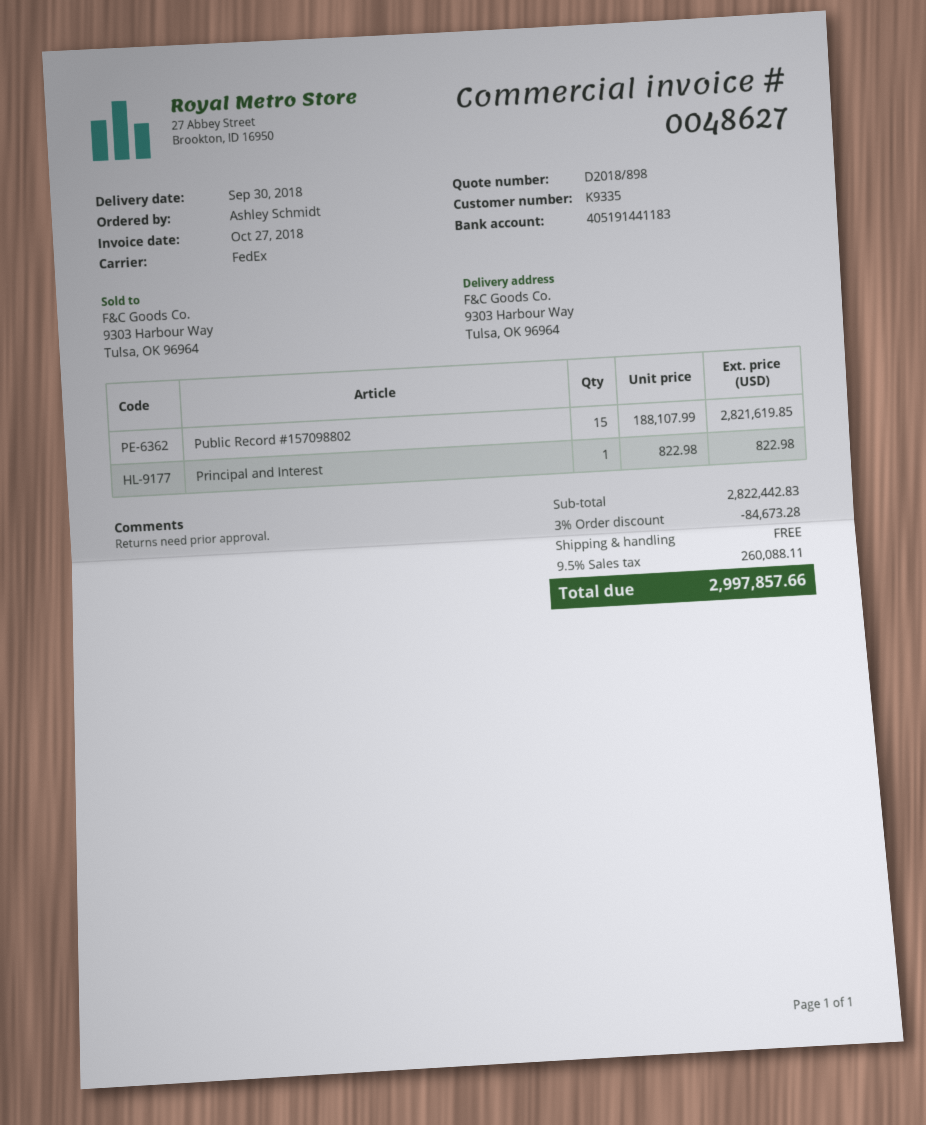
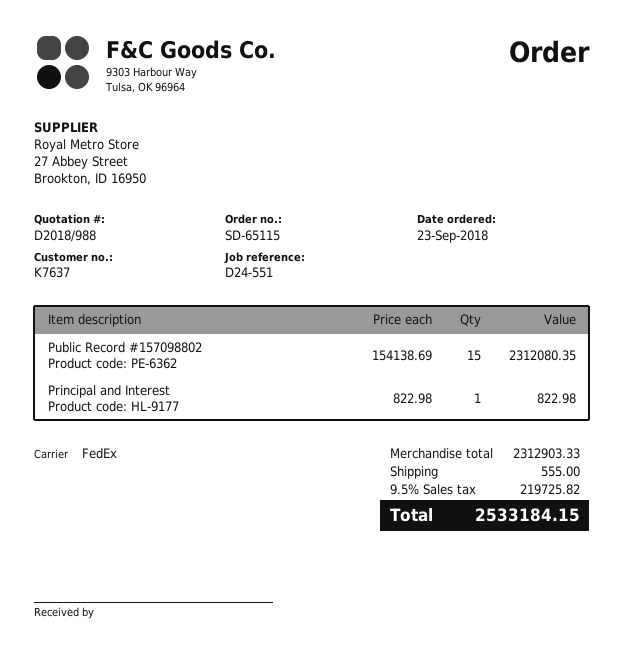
quote number: D2018/898 -> D2018/988
customer number: K9335 -> K7637
Public Record #157098802: 15 x 188107.99 = 2821619.85 -> 15 x 154138.69 = 2312080.35
subtotal: 2822442.83 -> 2312903.33
discount: 3% = 84673.28 -> none
shipping: 0.00 -> 555.00
tax: 9.5% = 260088.11 -> 9.5% = 219725.82
total: 2997857.66 -> 2533184.15

